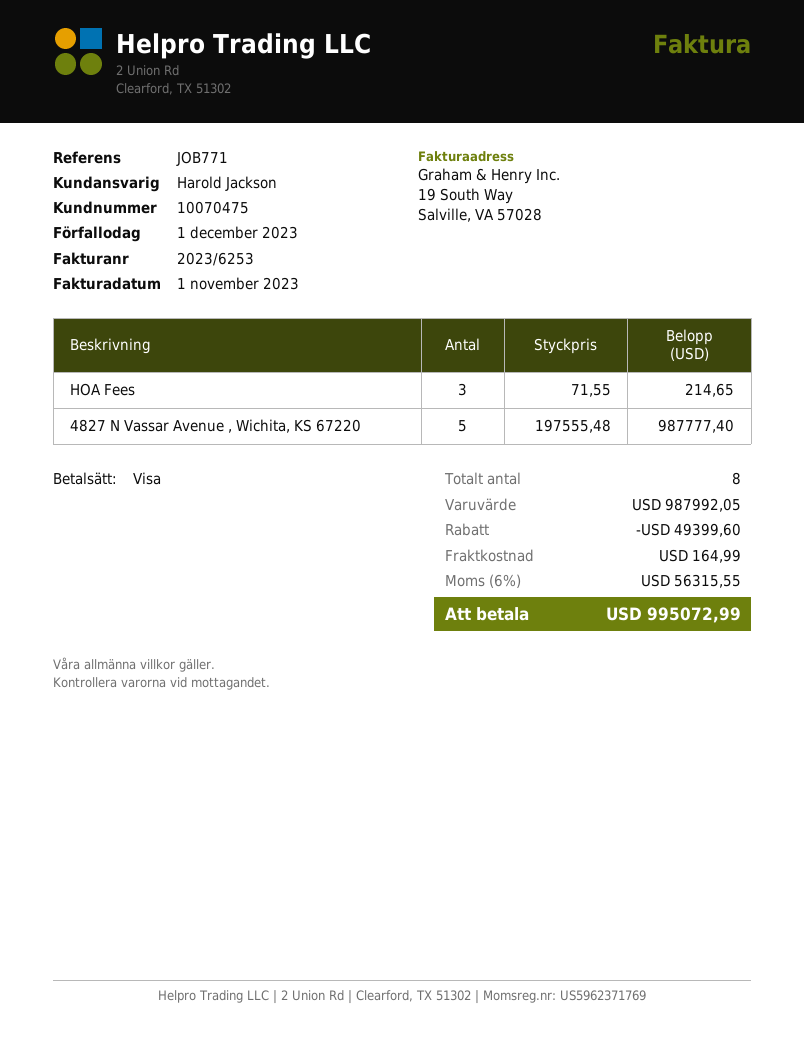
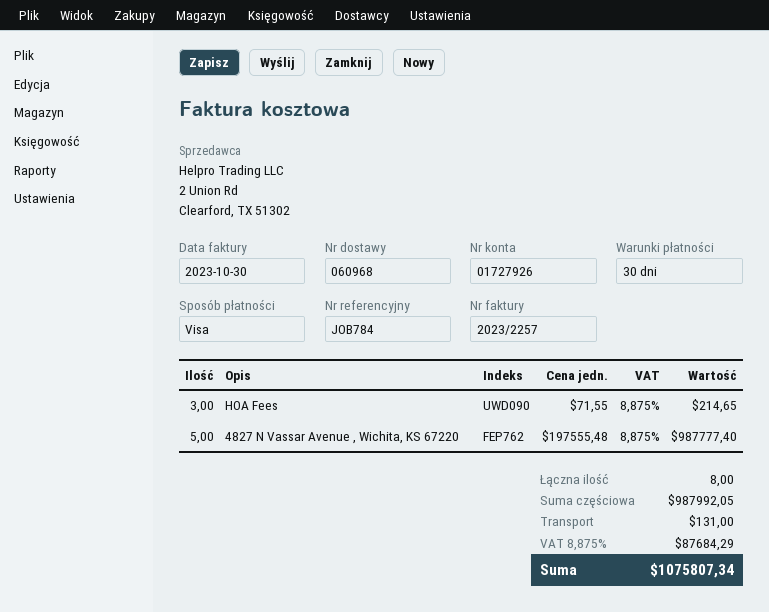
invoice number: 2023/6253 -> 2023/2257
invoice date: 2023-11-01 -> 2023-10-30
reference: JOB771 -> JOB784
discount: 49399.60 -> none
shipping: 164.99 -> 131.00
tax: 6% = 56315.55 -> 8.875% = 87684.29
total: 995072.99 -> 1075807.34

